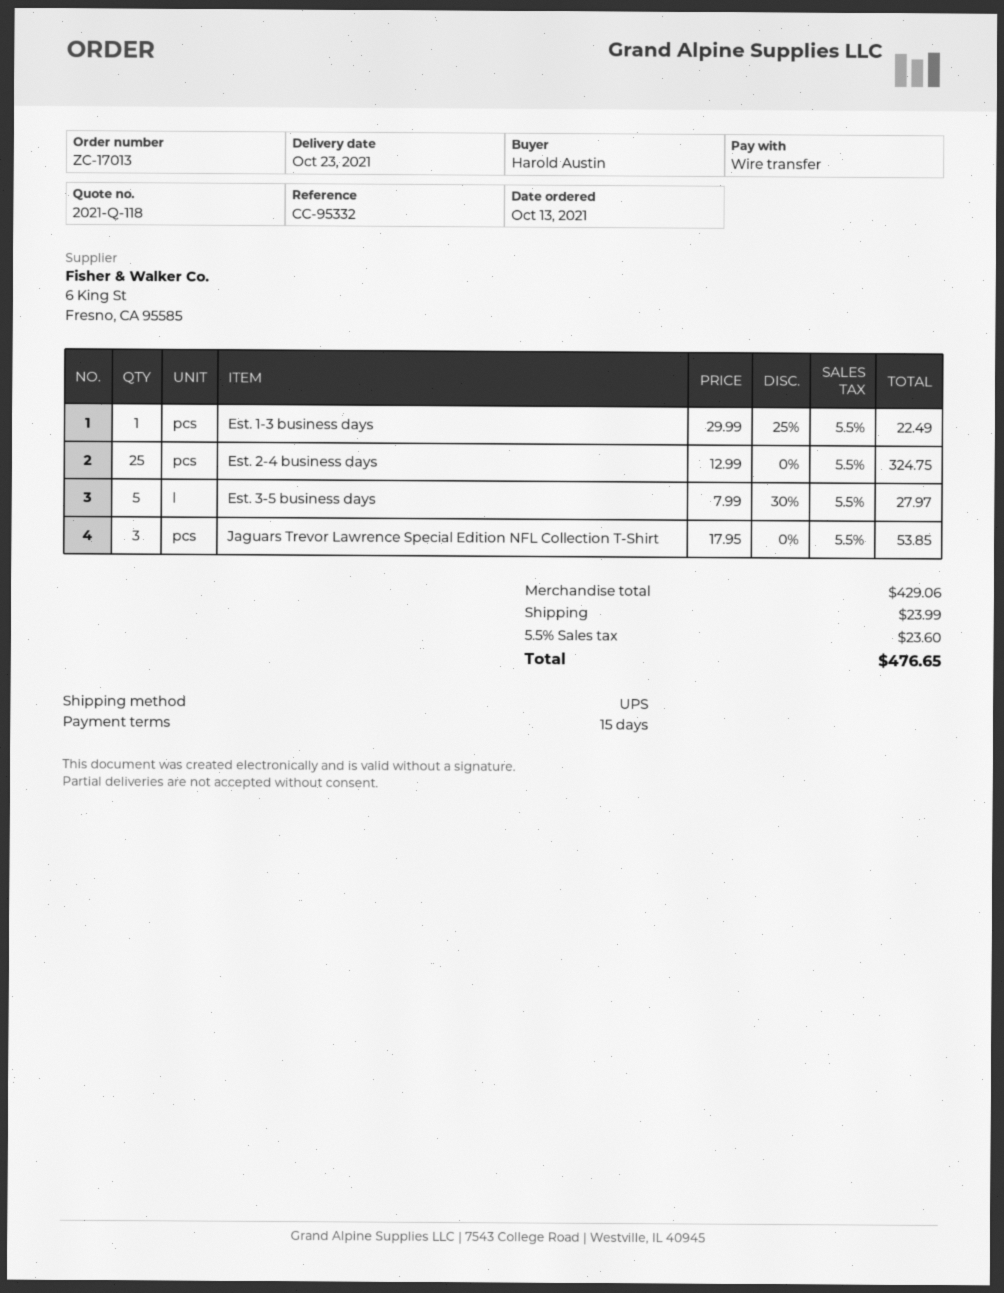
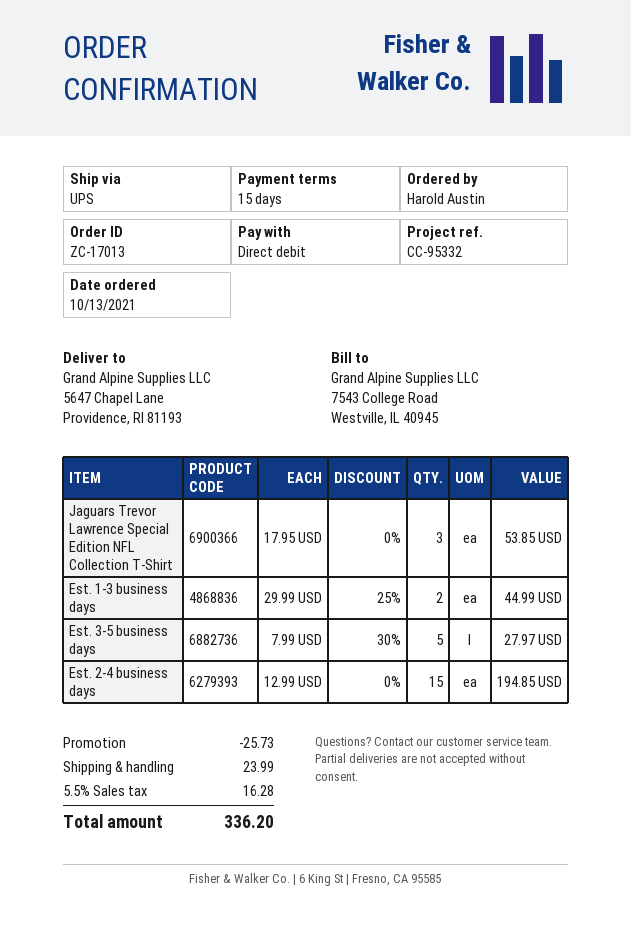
payment method: bank transfer -> direct debit
Est. 1-3 business days: 1 x 29.99 - 25% = 22.49 -> 2 x 29.99 - 25% = 44.99
Est. 2-4 business days: 25 x 12.99 = 324.75 -> 15 x 12.99 = 194.85
discount: none -> 25.73
tax: 5.5% = 23.60 -> 5.5% = 16.28
total: 476.65 -> 336.20

